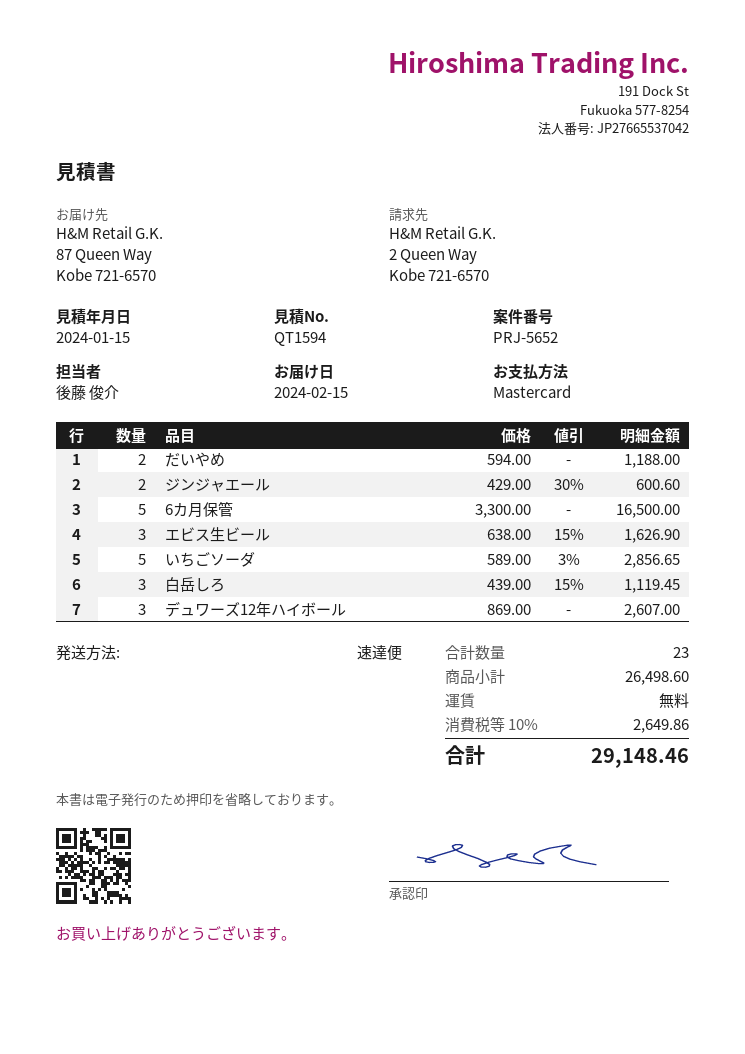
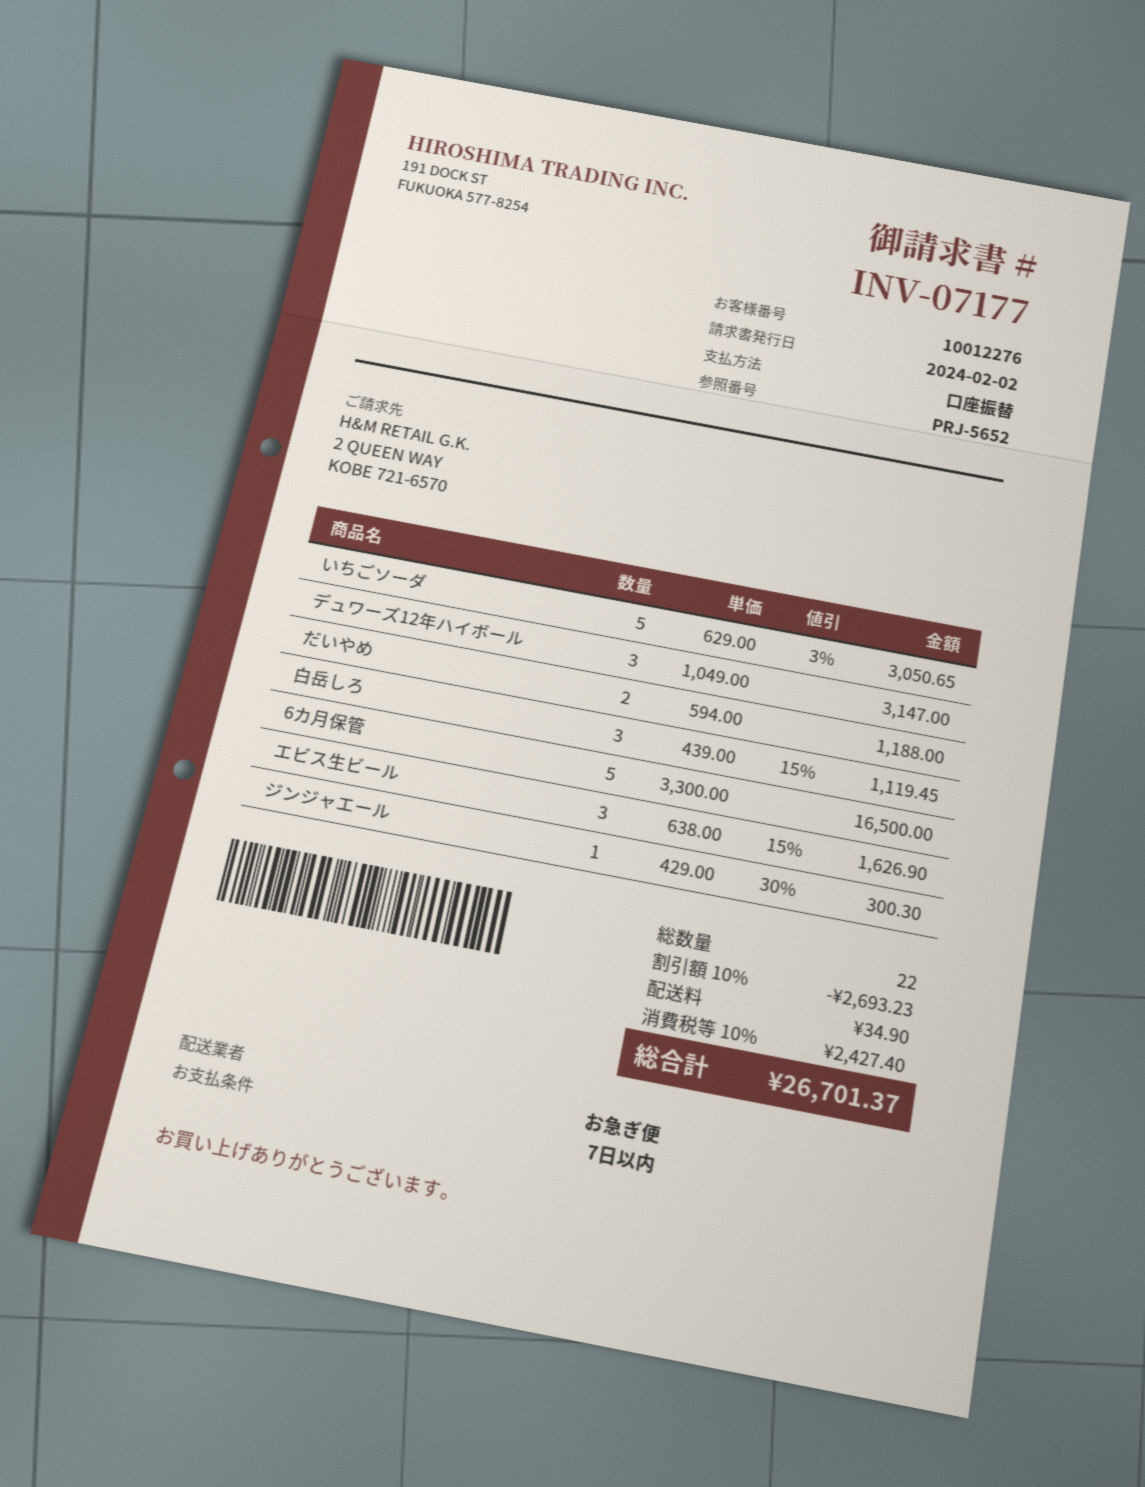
payment method: Mastercard -> direct debit
ジンジャエール: 2 x 429.00 - 30% = 600.60 -> 1 x 429.00 - 30% = 300.30
いちごソーダ: 5 x 589.00 - 3% = 2856.65 -> 5 x 629.00 - 3% = 3050.65
デュワーズ12年ハイボール: 3 x 869.00 = 2607.00 -> 3 x 1049.00 = 3147.00
total quantity: 23 -> 22
discount: none -> 10% = 2693.23
shipping: 0.00 -> 34.90
tax: 10% = 2649.86 -> 10% = 2427.40
total: 29148.46 -> 26701.37

